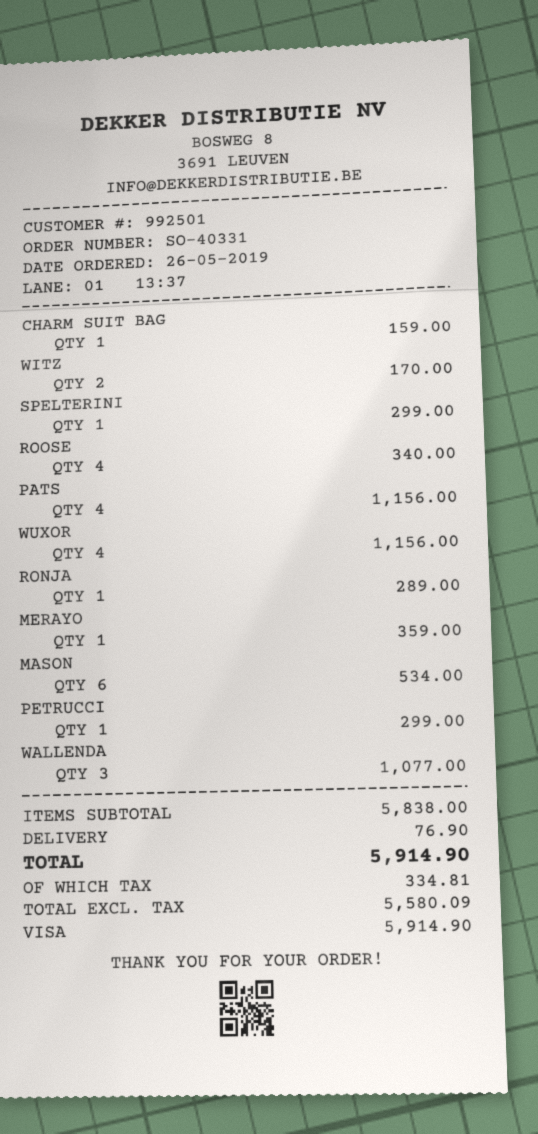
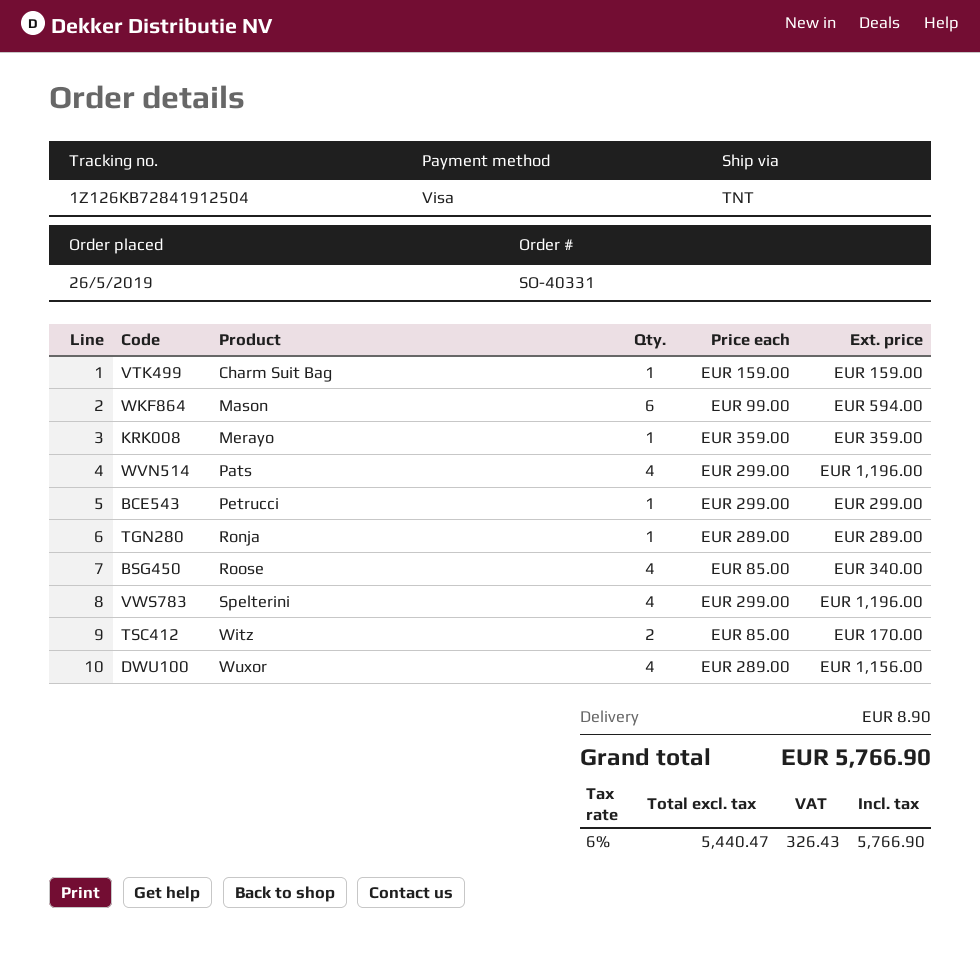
SPELTERINI: 1 for 299.00 -> 4 for 1196.00
PATS: 4 for 1156.00 -> 4 for 1196.00
MASON: 6 for 534.00 -> 6 for 594.00
WALLENDA: 3 for 1077.00 -> none
shipping: 76.90 -> 8.90
net: 5580.09 -> 5440.47
tax: 334.81 -> 326.43
total: 5914.90 -> 5766.90

